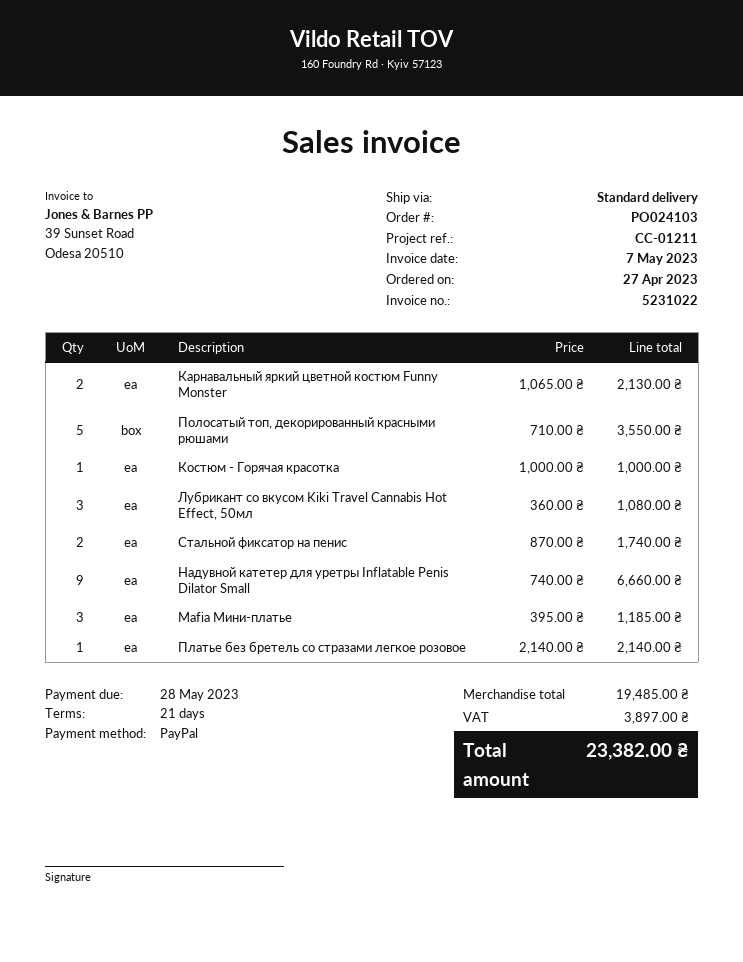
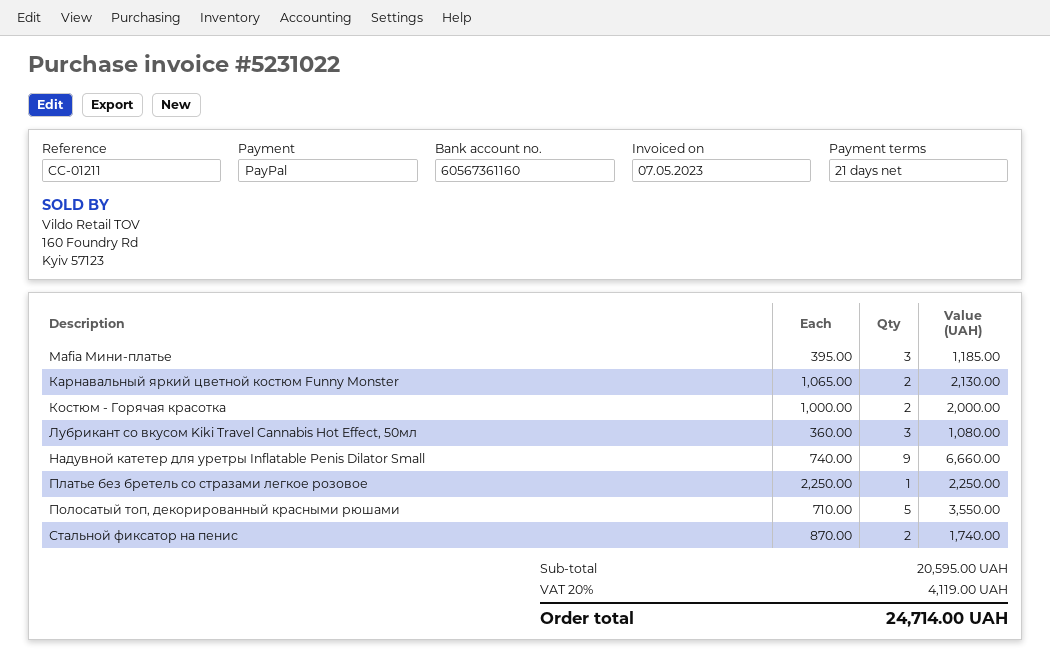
Костюм - Горячая красотка: 1 x 1000.00 = 1000.00 -> 2 x 1000.00 = 2000.00
Платье без бретель со стразами легкое розовое: 1 x 2140.00 = 2140.00 -> 1 x 2250.00 = 2250.00
subtotal: 19485.00 -> 20595.00
tax: 3897.00 -> 4119.00
total: 23382.00 -> 24714.00

